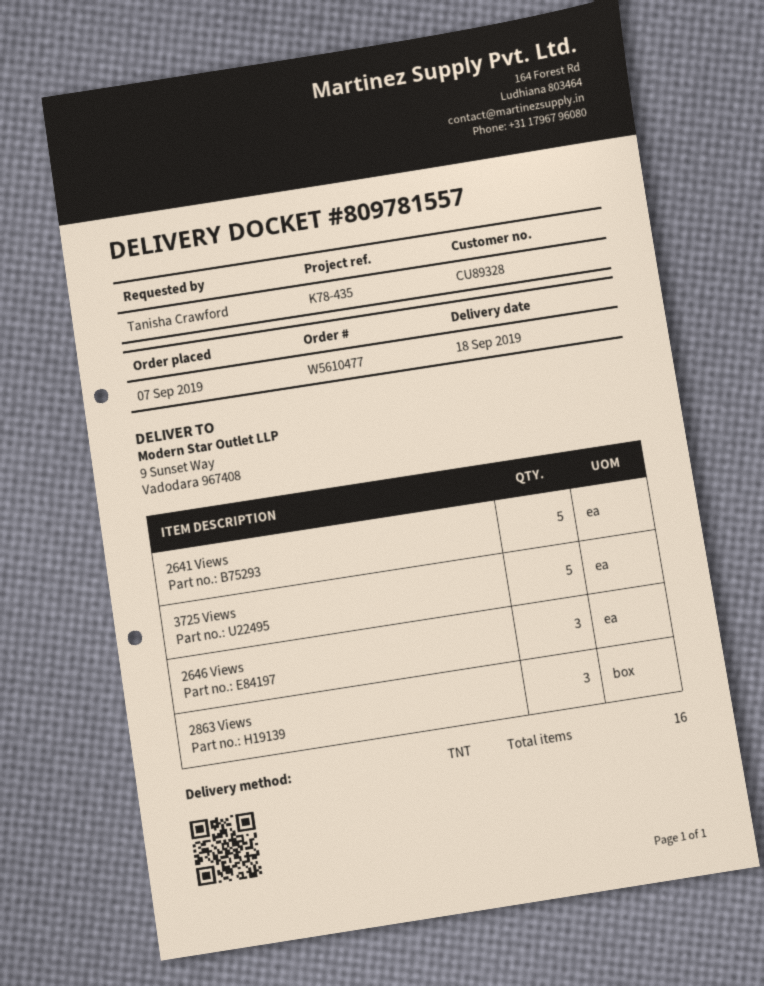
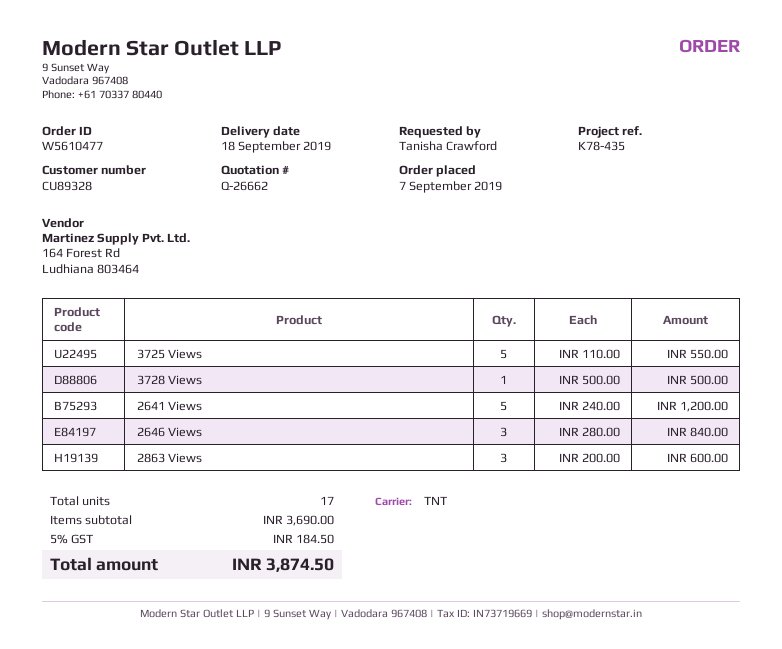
3728 Views: none -> 1
total quantity: 16 -> 17

